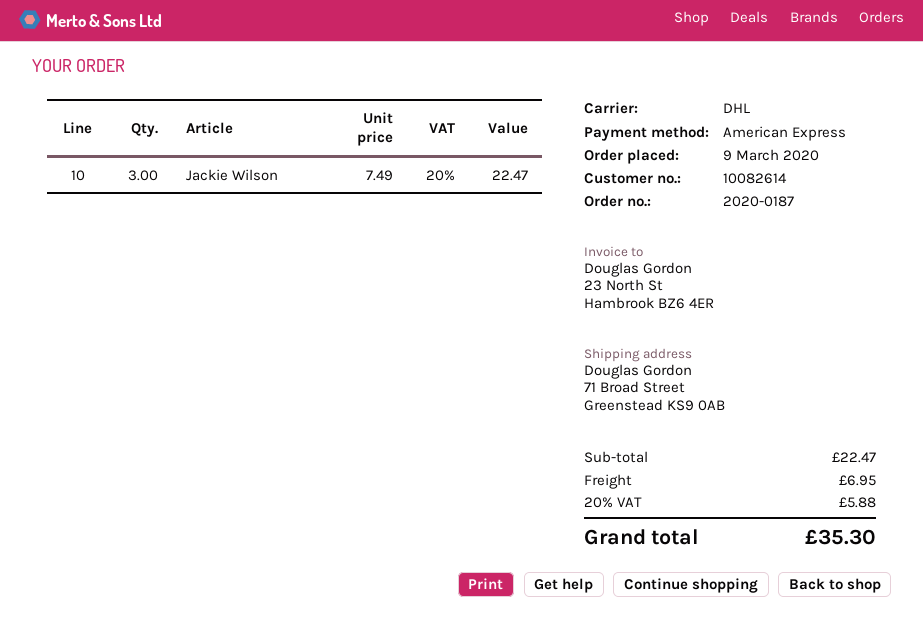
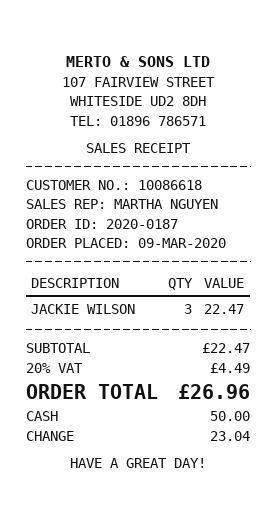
customer number: 10082614 -> 10086618
payment method: American Express -> cash
shipping: 6.95 -> none
tax: 20% = 5.88 -> 20% = 4.49
total: 35.30 -> 26.96

